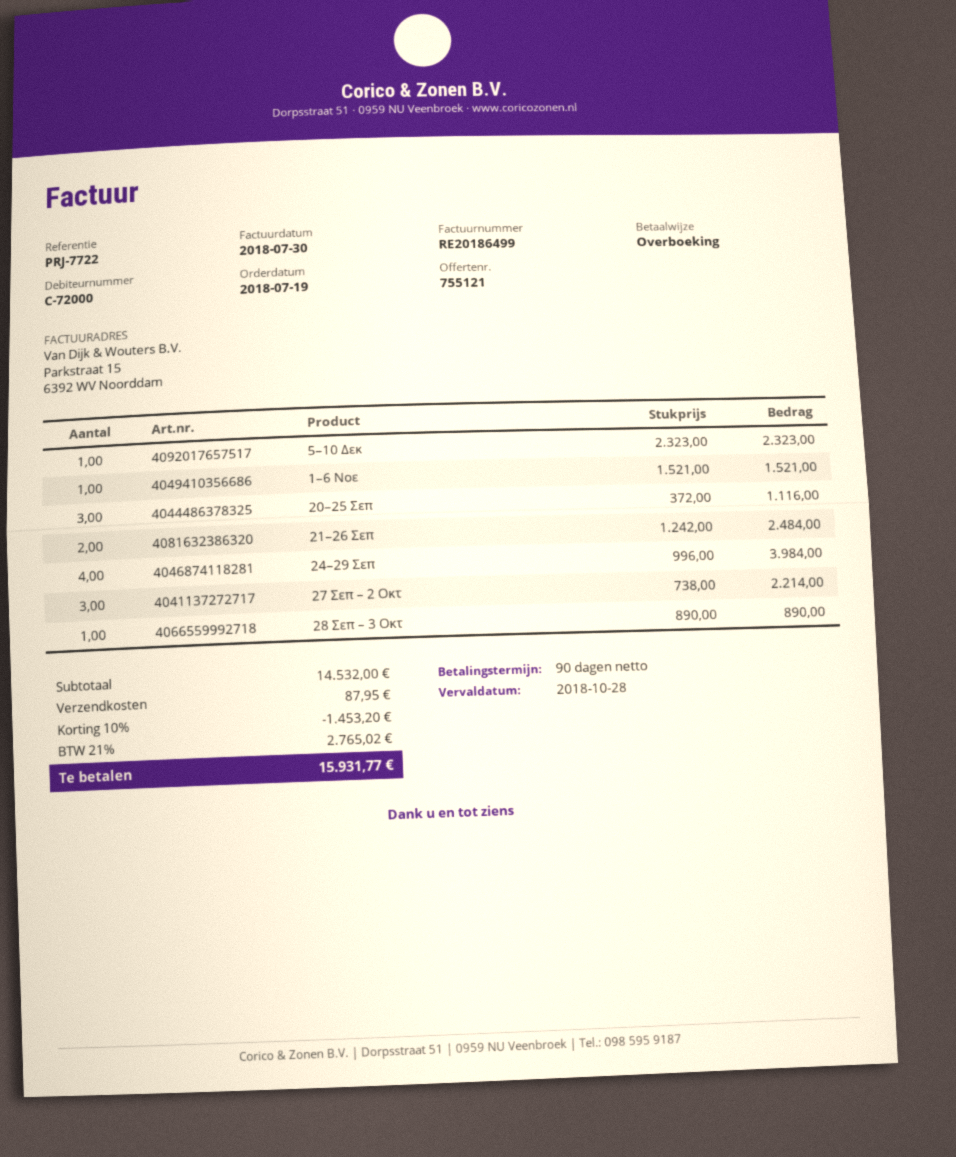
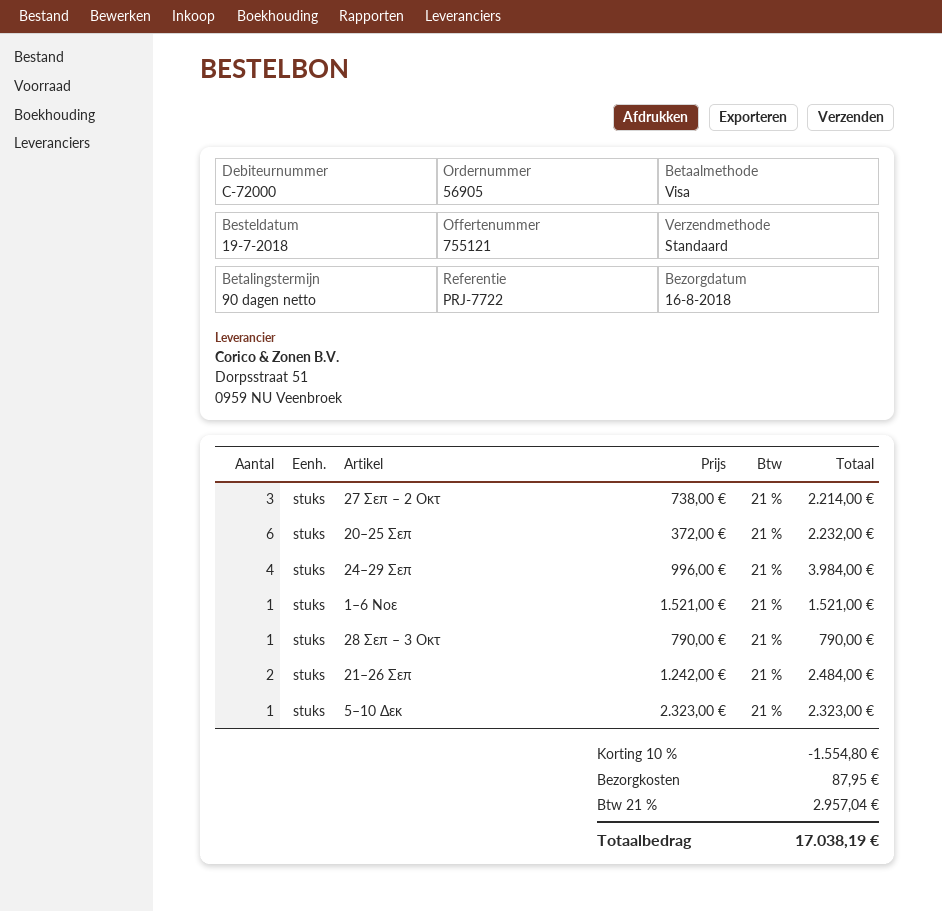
payment method: bank transfer -> Visa
20–25 Σεπ: 3 x 372.00 = 1116.00 -> 6 x 372.00 = 2232.00
28 Σεπ – 3 Οκτ: 1 x 890.00 = 890.00 -> 1 x 790.00 = 790.00
discount: 10% = 1453.20 -> 10% = 1554.80
tax: 21% = 2765.02 -> 21% = 2957.04
total: 15931.77 -> 17038.19

